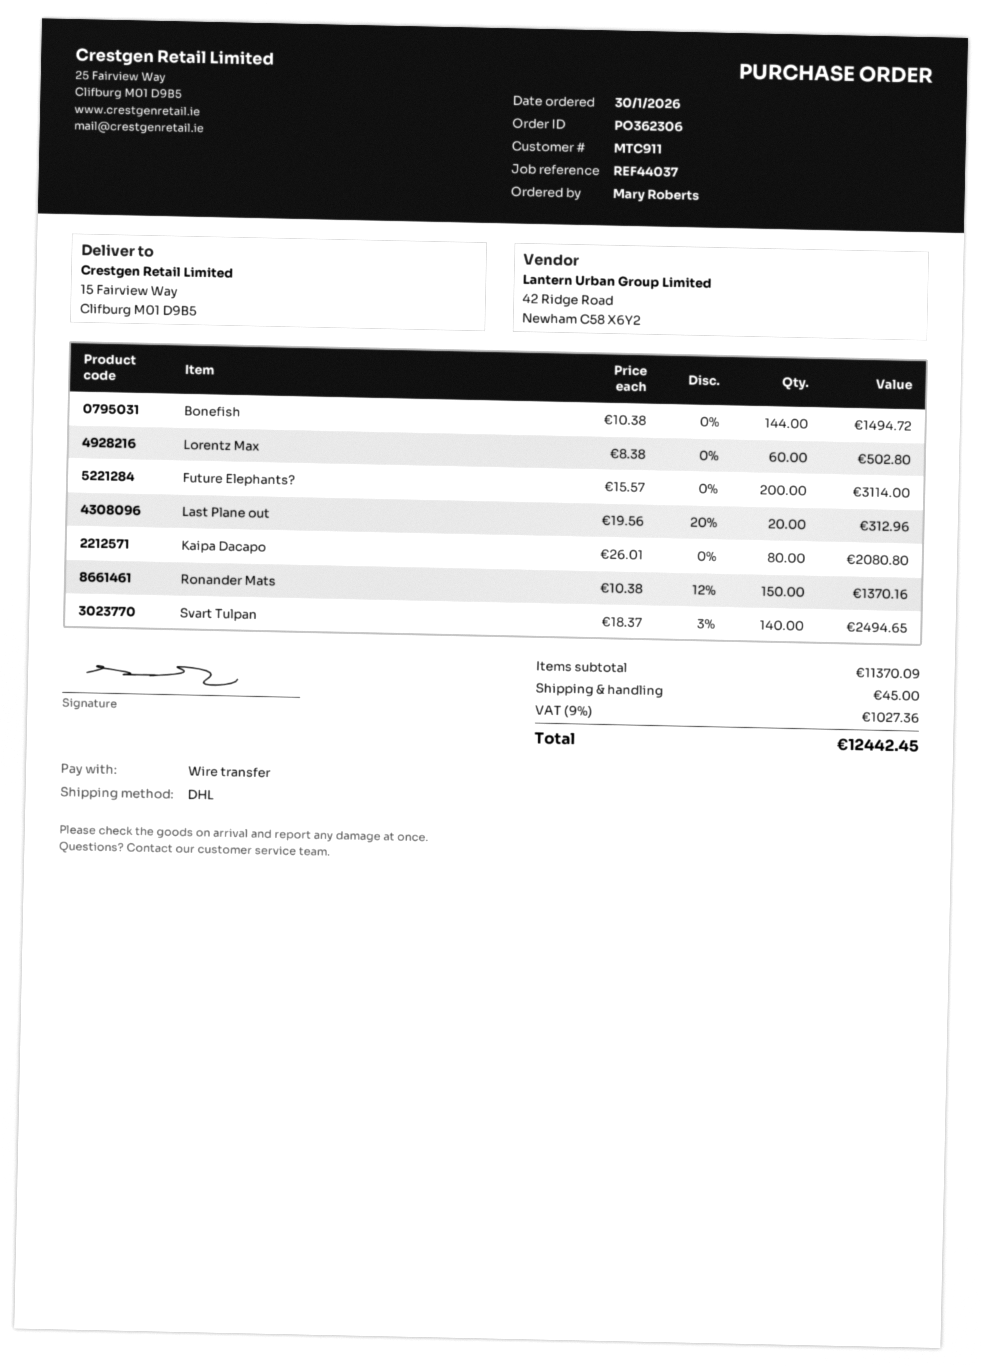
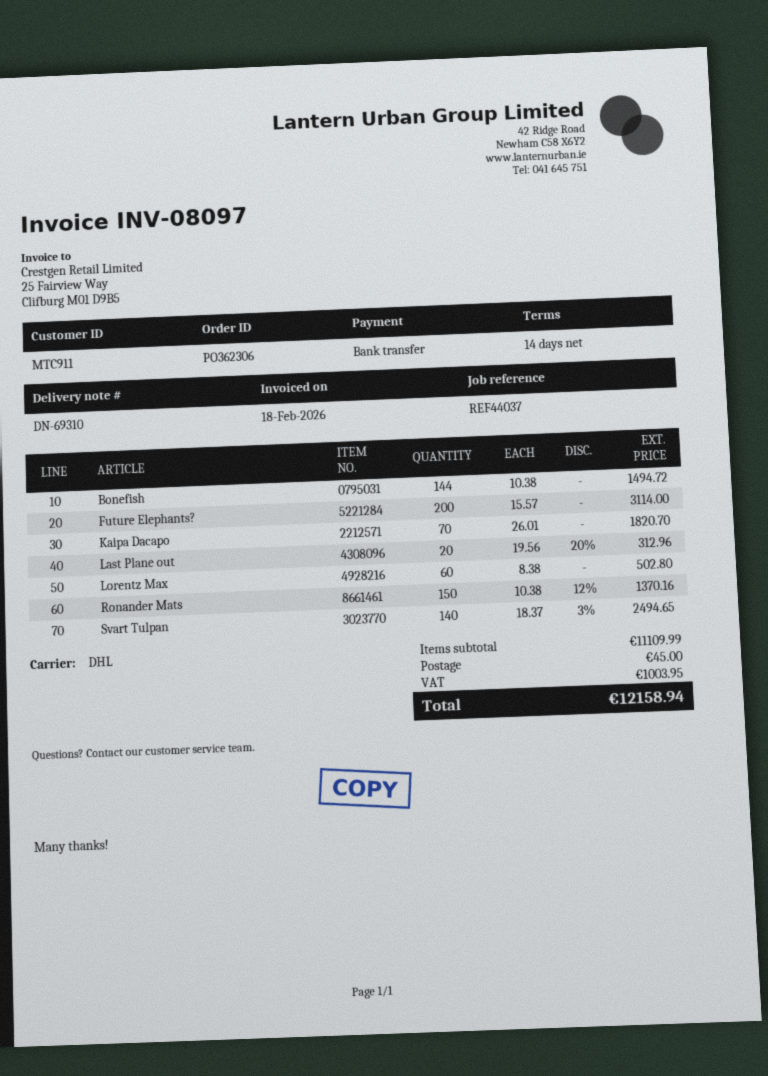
Kaipa Dacapo: 80 x 26.01 = 2080.80 -> 70 x 26.01 = 1820.70
subtotal: 11370.09 -> 11109.99
tax: 1027.36 -> 1003.95
total: 12442.45 -> 12158.94

